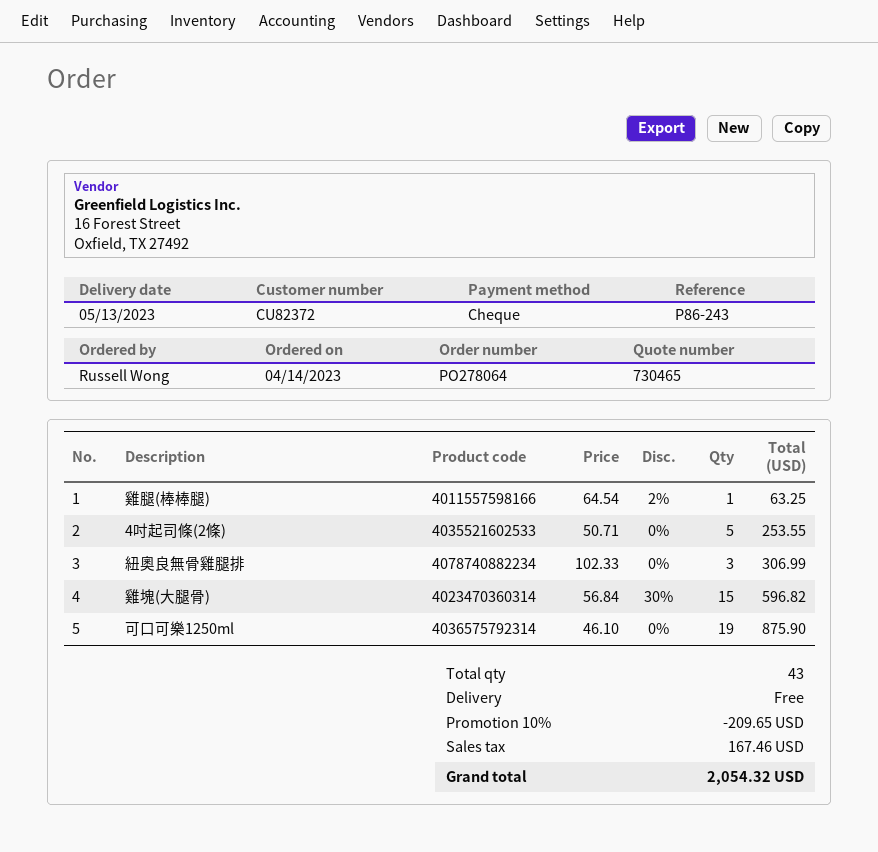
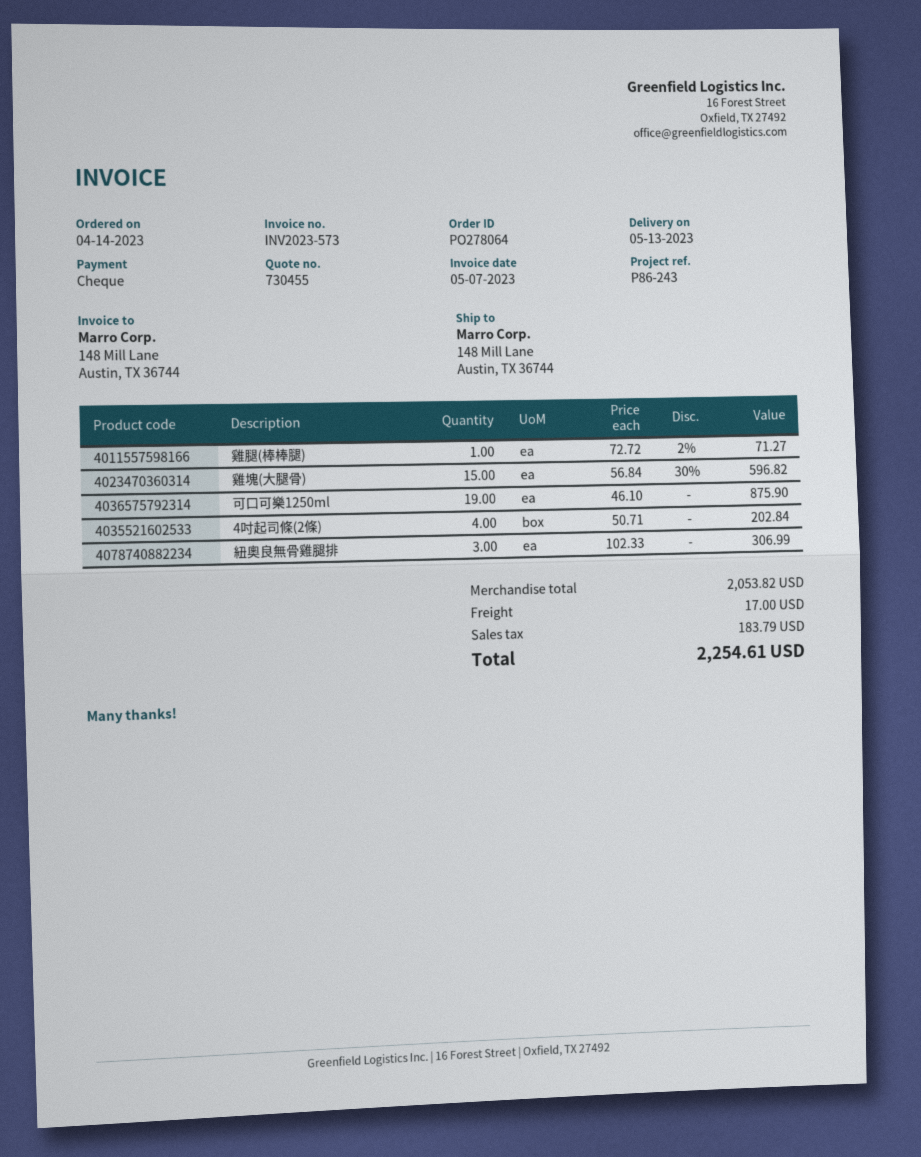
quote number: 730465 -> 730455
雞腿(棒棒腿): 1 x 64.54 - 2% = 63.25 -> 1 x 72.72 - 2% = 71.27
4吋起司條(2條): 5 x 50.71 = 253.55 -> 4 x 50.71 = 202.84
discount: 10% = 209.65 -> none
shipping: 0.00 -> 17.00
tax: 167.46 -> 183.79
total: 2054.32 -> 2254.61

